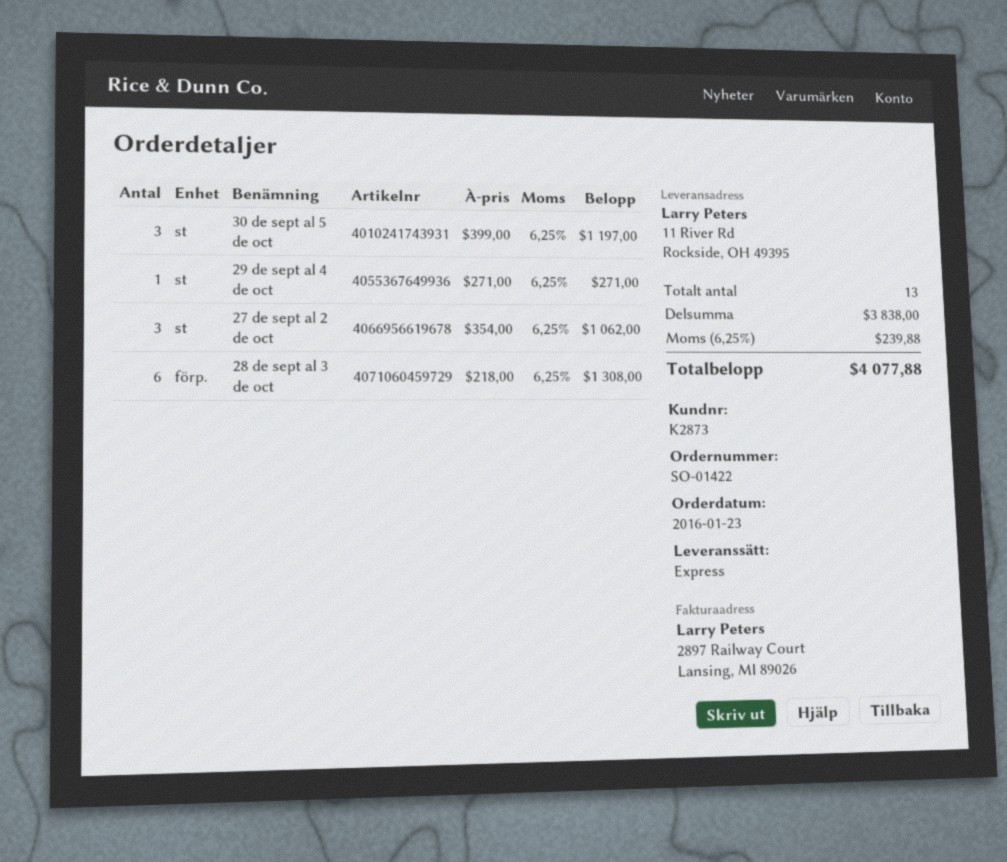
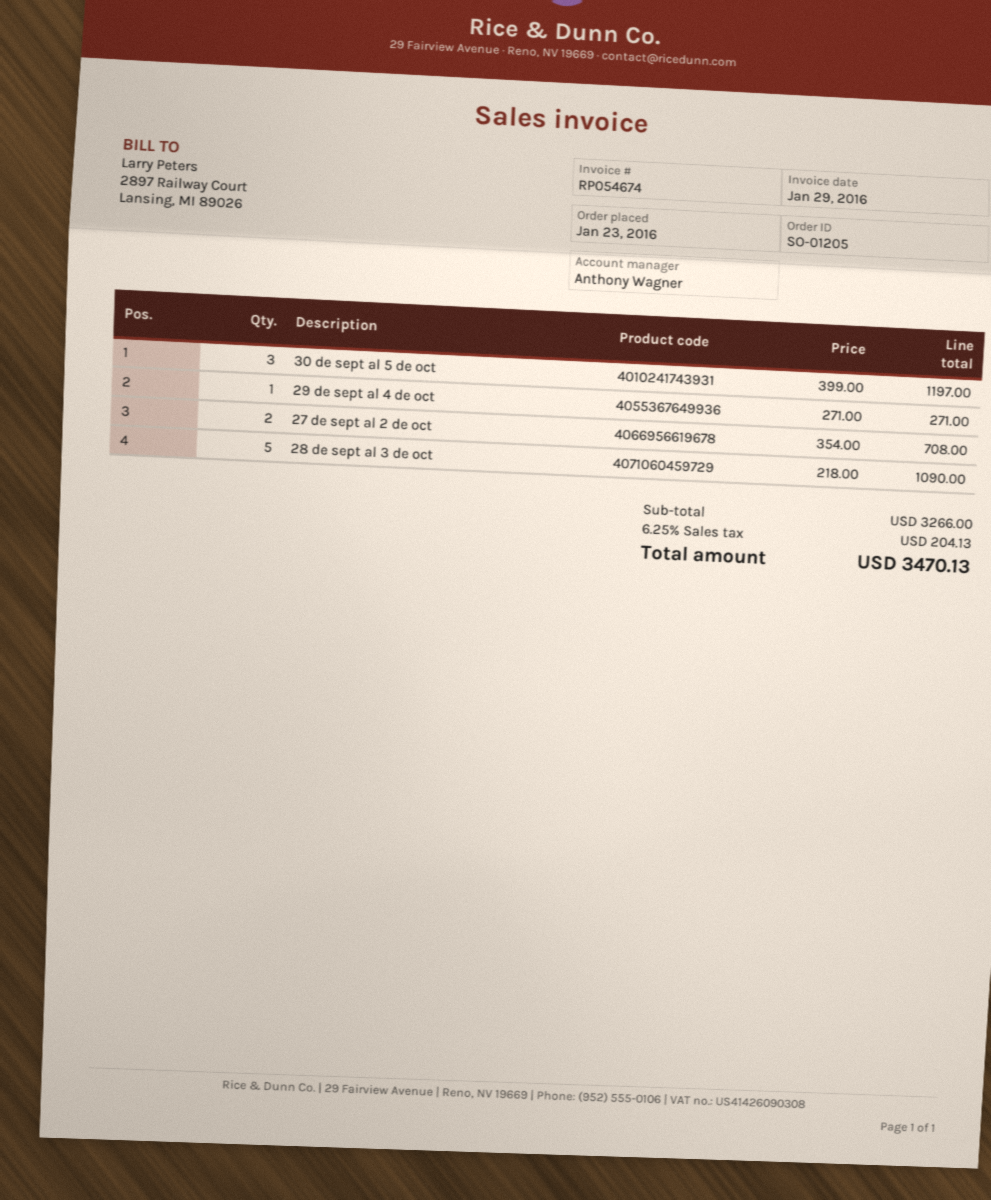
order number: SO-01422 -> SO-01205
27 de sept al 2 de oct: 3 x 354.00 = 1062.00 -> 2 x 354.00 = 708.00
28 de sept al 3 de oct: 6 x 218.00 = 1308.00 -> 5 x 218.00 = 1090.00
subtotal: 3838.00 -> 3266.00
tax: 6.25% = 239.88 -> 6.25% = 204.13
total: 4077.88 -> 3470.13

